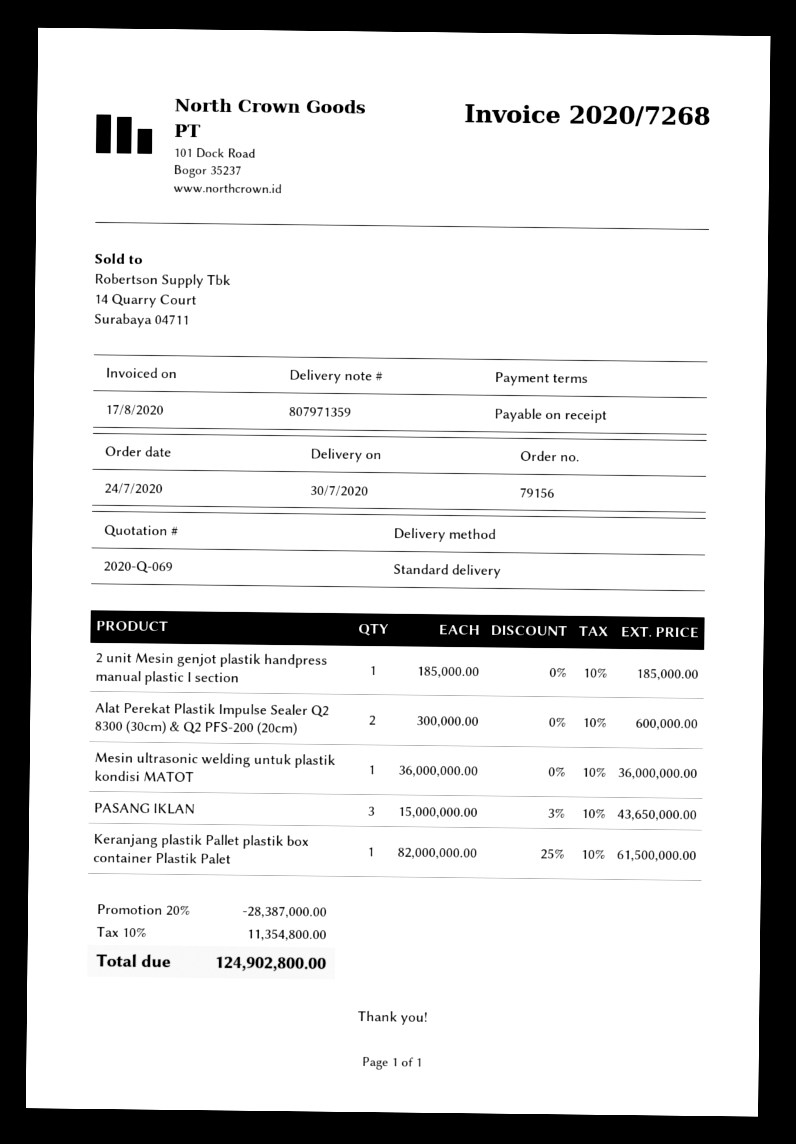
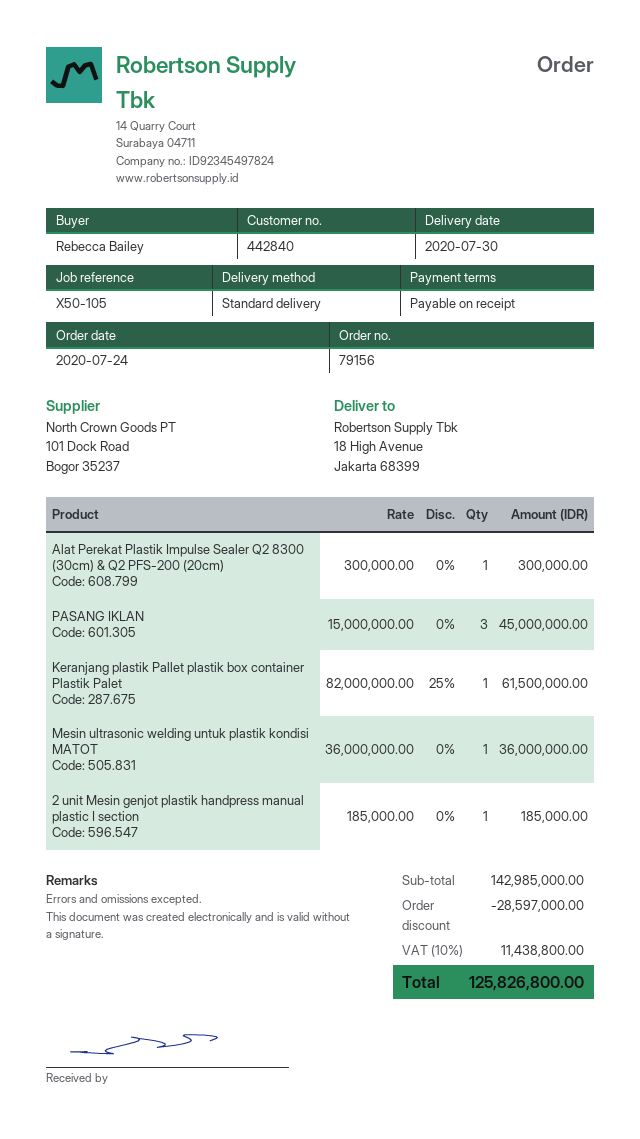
Alat Perekat Plastik Impulse Sealer Q2 8300 (30cm) & Q2 PFS-200 (20cm): 2 x 300000.00 = 600000.00 -> 1 x 300000.00 = 300000.00
PASANG IKLAN: 3 x 15000000.00 - 3% = 43650000.00 -> 3 x 15000000.00 = 45000000.00
discount: 28387000.00 -> 28597000.00
tax: 10% = 11354800.00 -> 10% = 11438800.00
total: 124902800.00 -> 125826800.00

